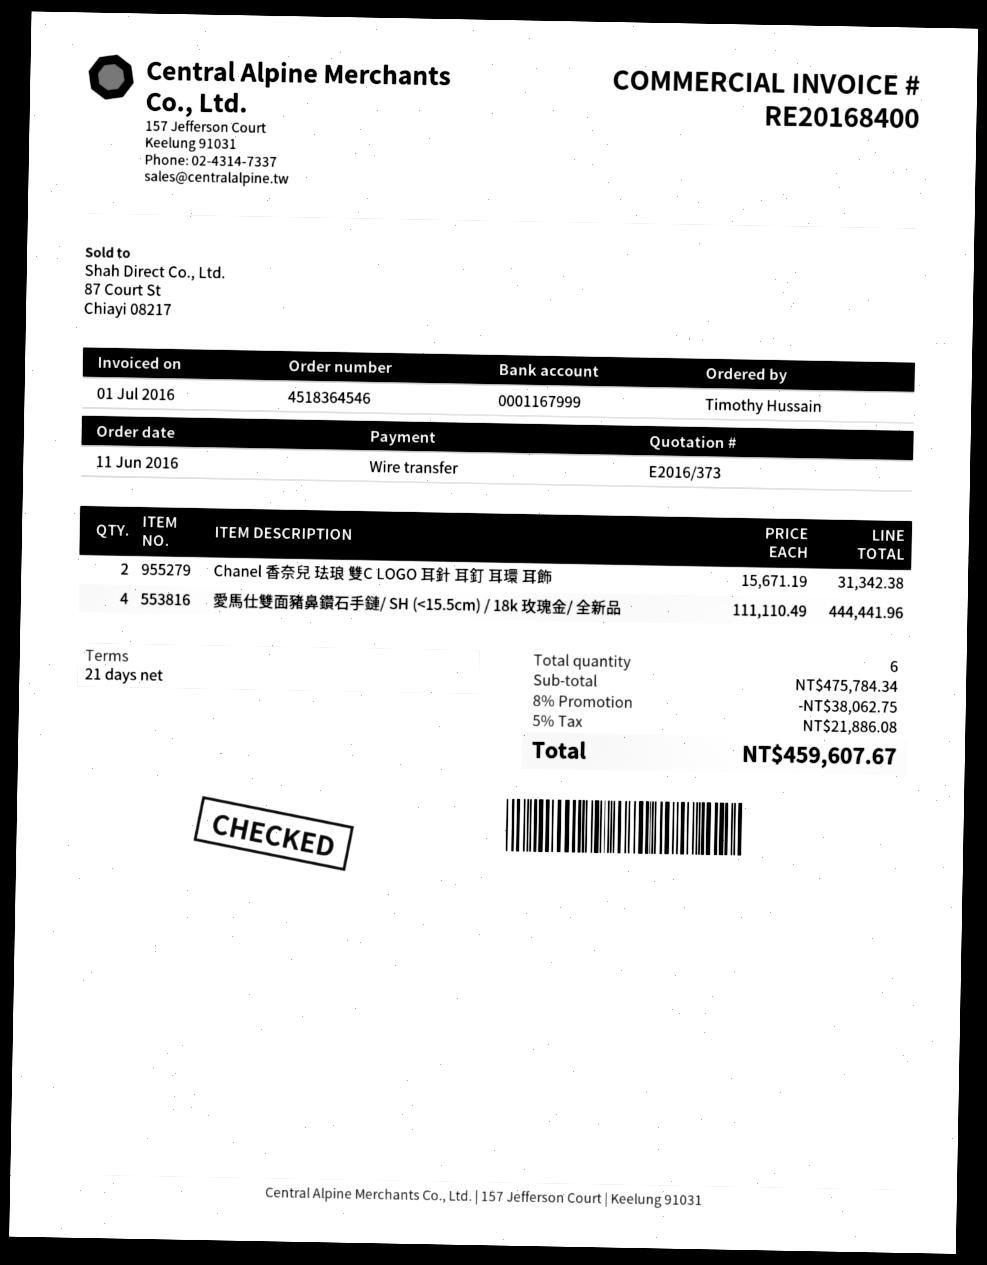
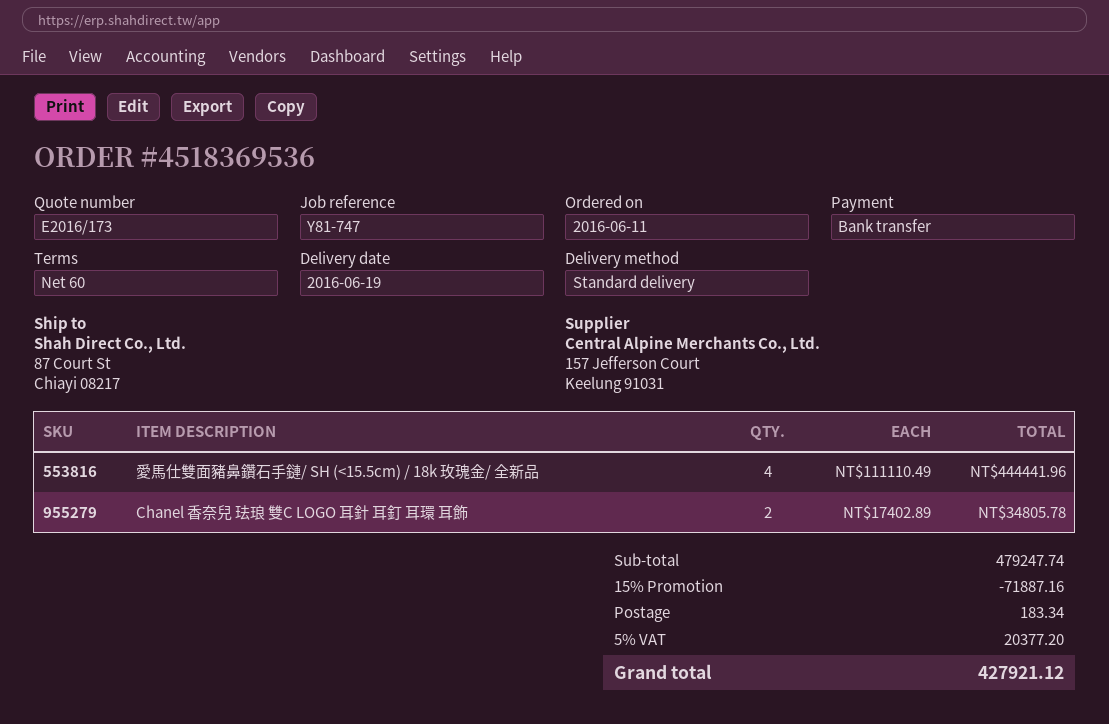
quote number: E2016/373 -> E2016/173
order number: 4518364546 -> 4518369536
payment terms: 21 days -> 60 days
Chanel 香奈兒 珐琅 雙C LOGO 耳針 耳釘 耳環 耳飾: 2 x 15671.19 = 31342.38 -> 2 x 17402.89 = 34805.78
subtotal: 475784.34 -> 479247.74
discount: 8% = 38062.75 -> 15% = 71887.16
shipping: none -> 183.34
tax: 5% = 21886.08 -> 5% = 20377.20
total: 459607.67 -> 427921.12

